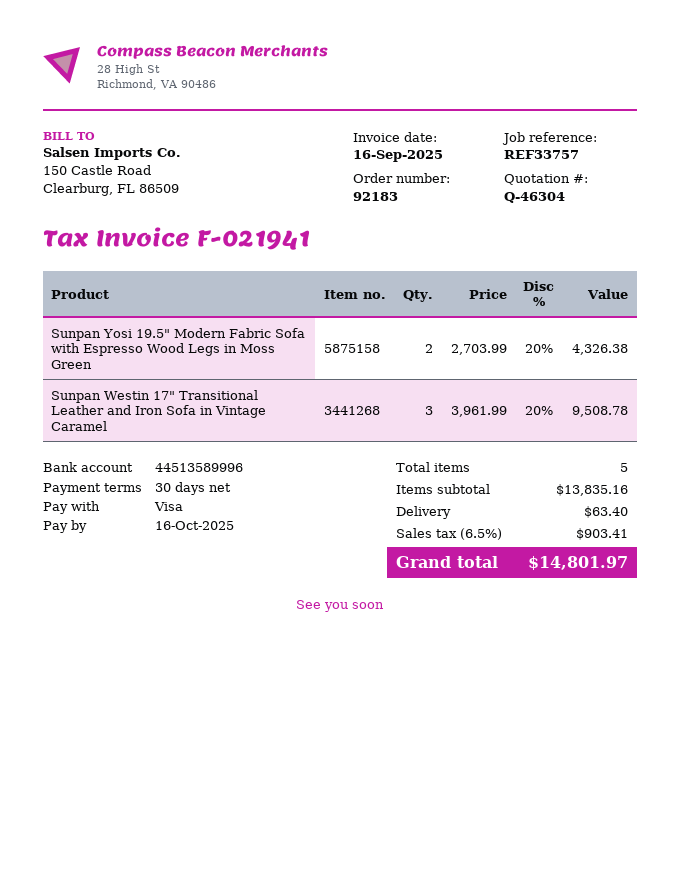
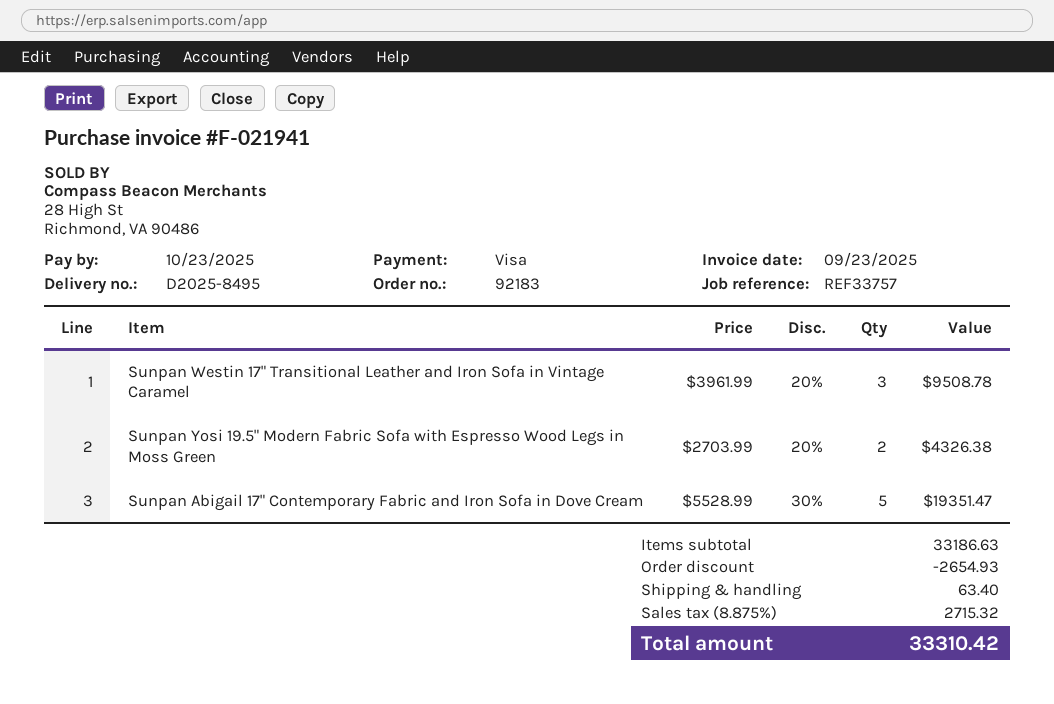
invoice date: 2025-09-16 -> 2025-09-23
due date: 2025-10-16 -> 2025-10-23
Sunpan Abigail 17" Contemporary Fabric and Iron Sofa in Dove Cream: none -> 5 x 5528.99 - 30% = 19351.47
subtotal: 13835.16 -> 33186.63
discount: none -> 2654.93
tax: 6.5% = 903.41 -> 8.875% = 2715.32
total: 14801.97 -> 33310.42

